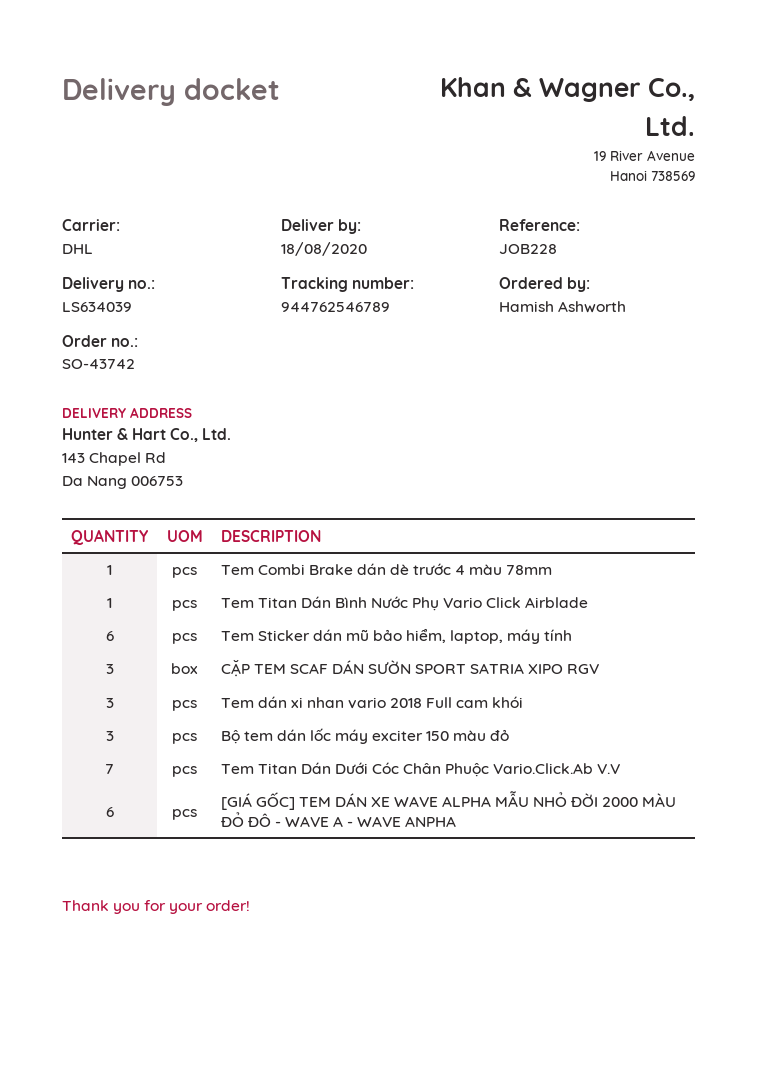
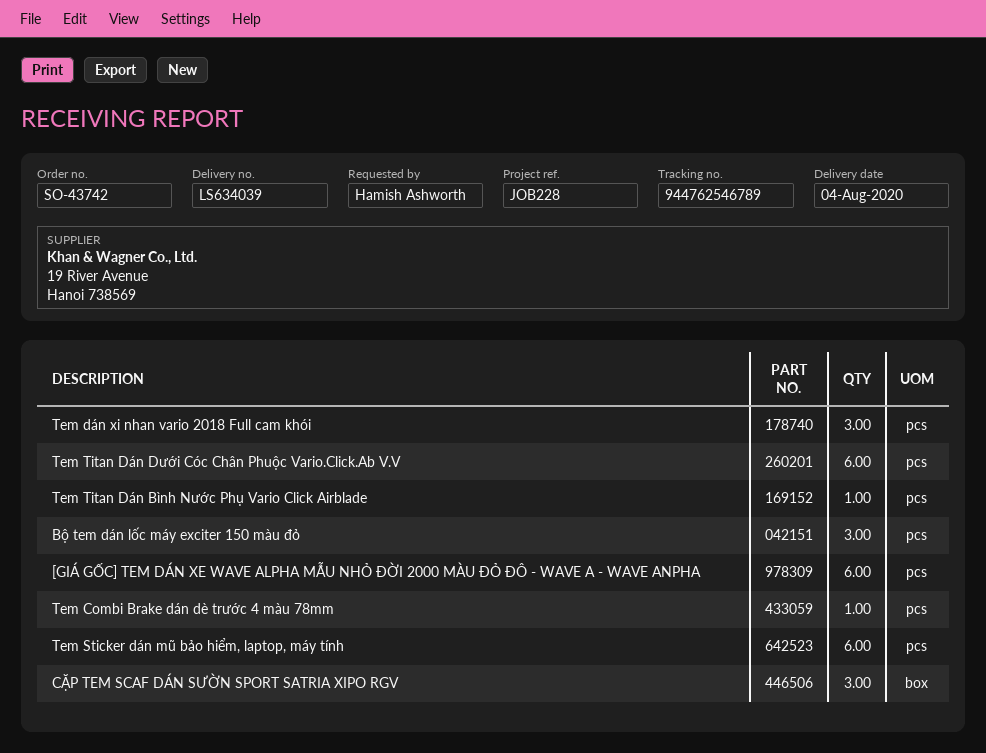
delivery date: 2020-08-18 -> 2020-08-04
Tem Titan Dán Dưới Cóc Chân Phuộc Vario.Click.Ab V.V: 7 -> 6

